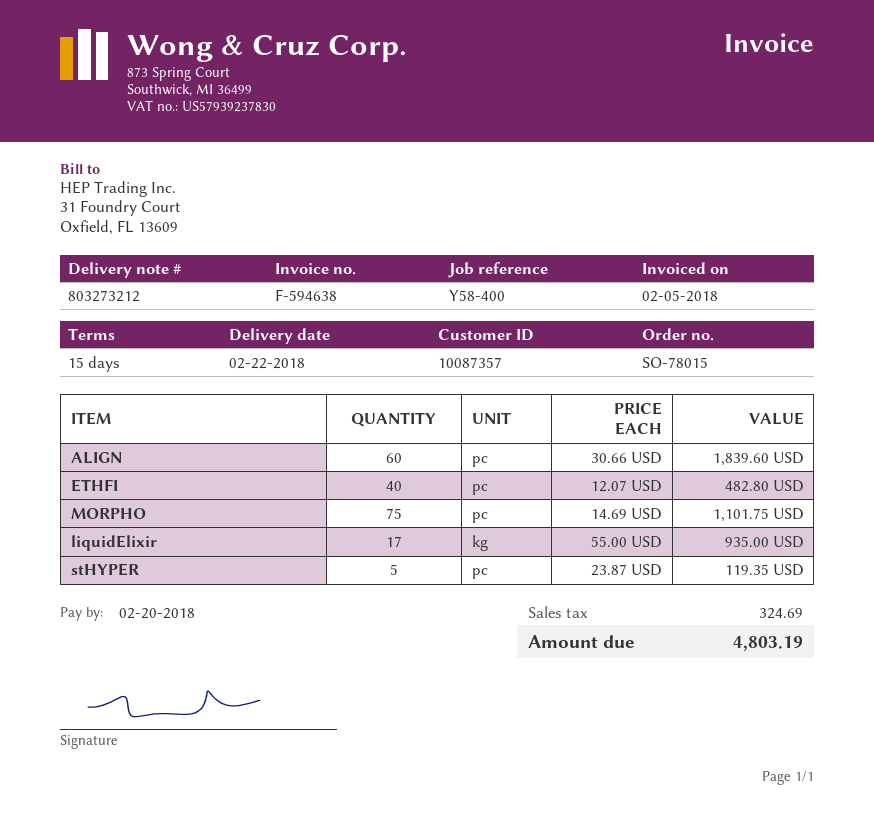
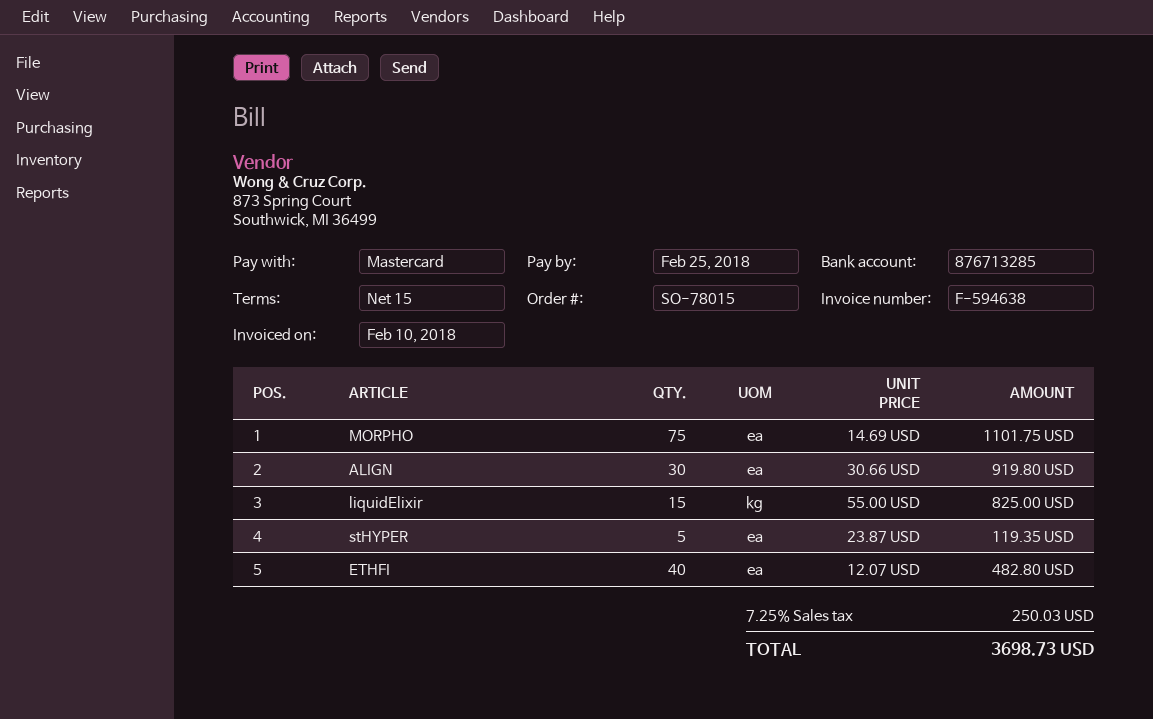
invoice date: 2018-02-05 -> 2018-02-10
due date: 2018-02-20 -> 2018-02-25
ALIGN: 60 x 30.66 = 1839.60 -> 30 x 30.66 = 919.80
liquidElixir: 17 x 55.00 = 935.00 -> 15 x 55.00 = 825.00
tax: 324.69 -> 250.03
total: 4803.19 -> 3698.73

